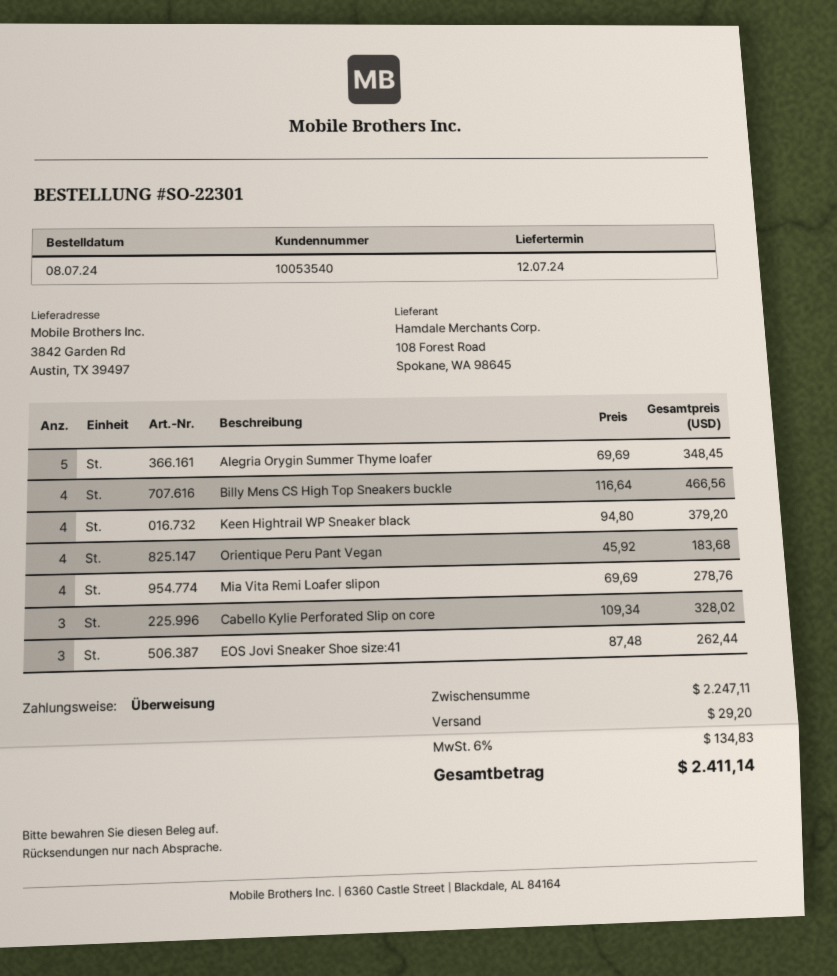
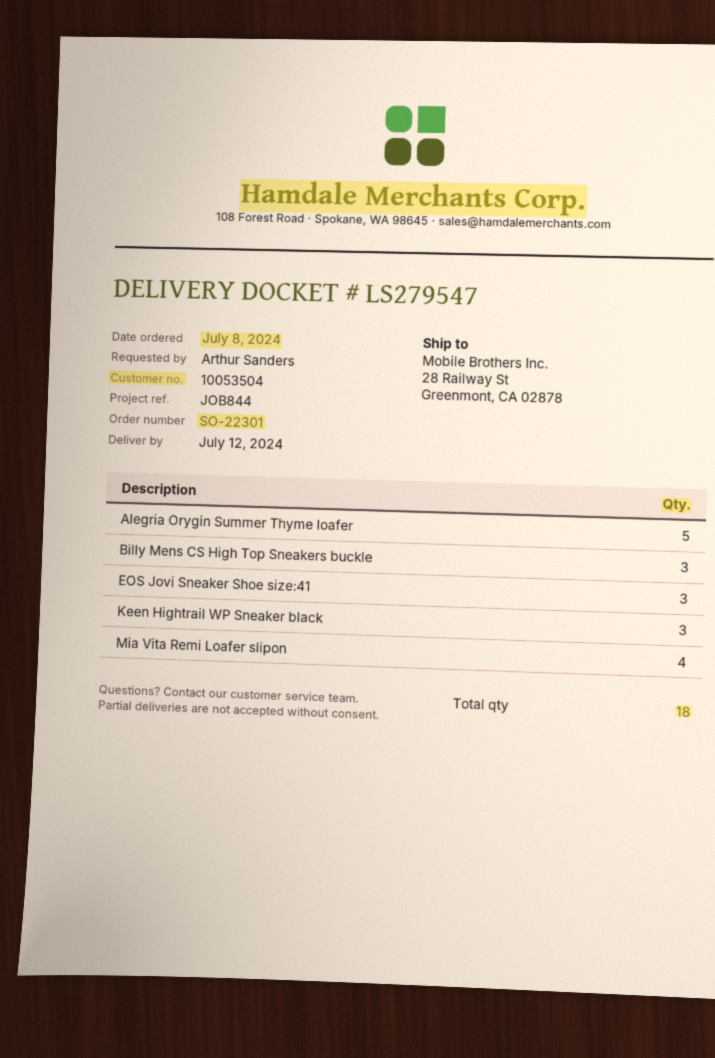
customer number: 10053540 -> 10053504
ship to: 3842 Garden Rd, Austin, TX 39497 -> 28 Railway St, Greenmont, CA 02878
Billy Mens CS High Top Sneakers buckle: 4 -> 3
Keen Hightrail WP Sneaker black: 4 -> 3
Orientique Peru Pant Vegan: 4 -> none
Cabello Kylie Perforated Slip on core: 3 -> none

